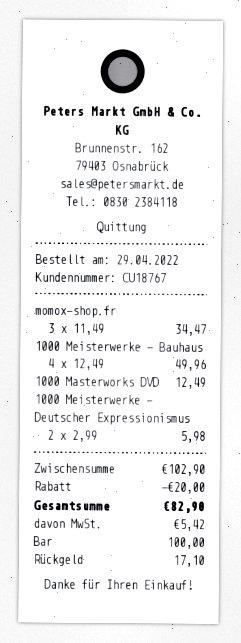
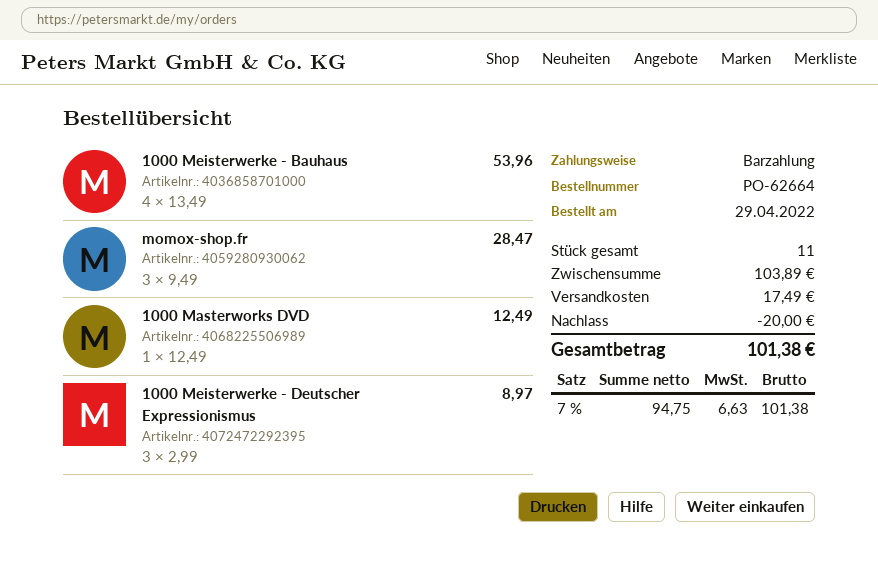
momox-shop.fr: 3 x 11.49 = 34.47 -> 3 x 9.49 = 28.47
1000 Meisterwerke - Bauhaus: 4 x 12.49 = 49.96 -> 4 x 13.49 = 53.96
1000 Meisterwerke - Deutscher Expressionismus: 2 x 2.99 = 5.98 -> 3 x 2.99 = 8.97
subtotal: 102.90 -> 103.89
shipping: none -> 17.49
tax: 5.42 -> 6.63
total: 82.90 -> 101.38

